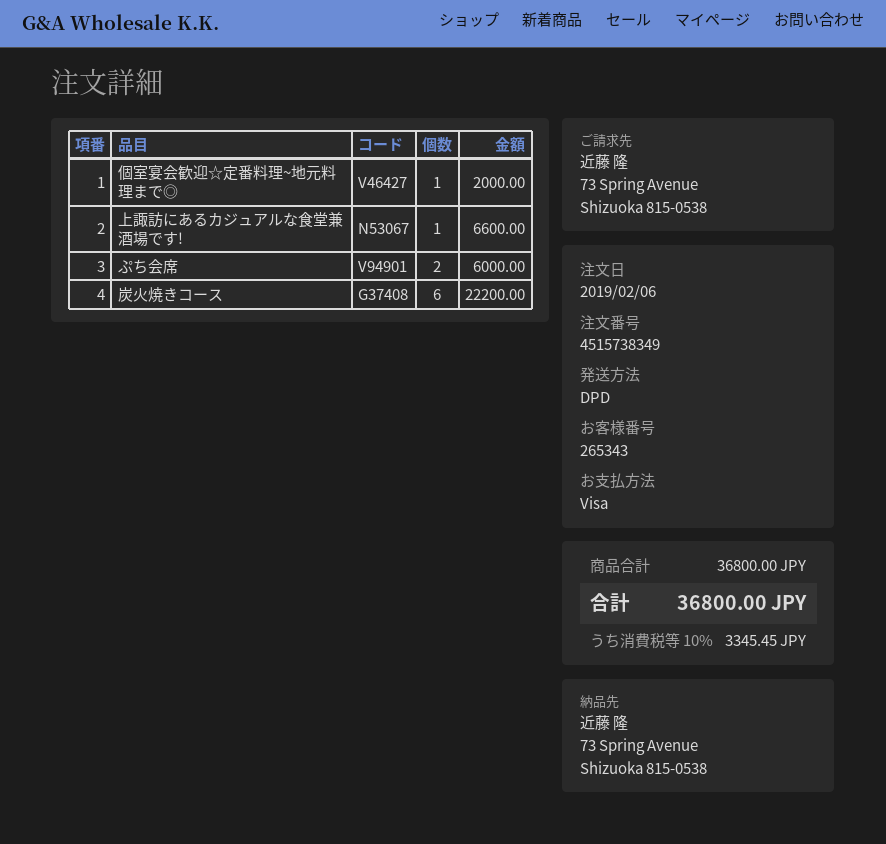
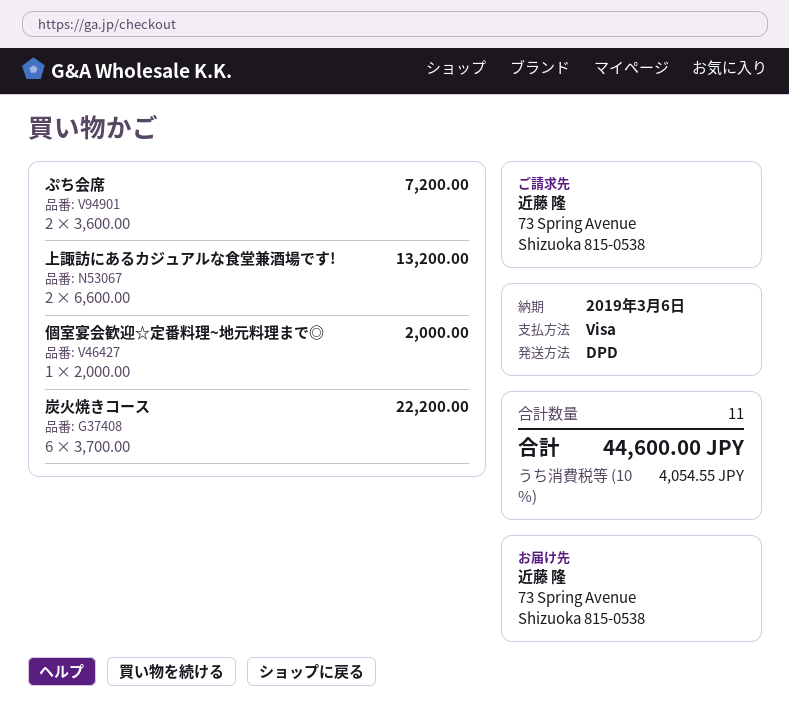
上諏訪にあるカジュアルな食堂兼酒場です!: 1 for 6600.00 -> 2 for 13200.00
ぷち会席: 2 for 6000.00 -> 2 for 7200.00
tax: 10% = 3345.45 -> 10% = 4054.55
total: 36800.00 -> 44600.00

